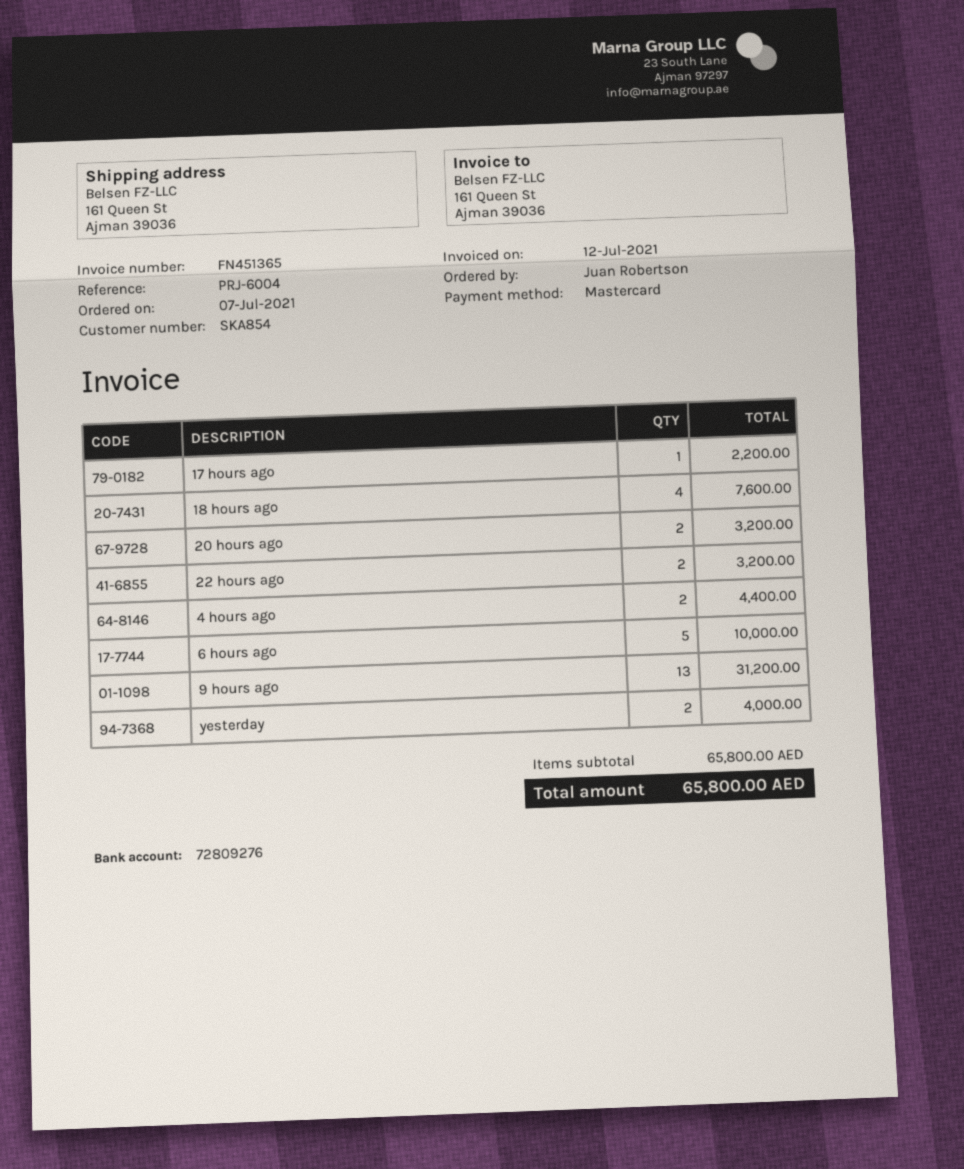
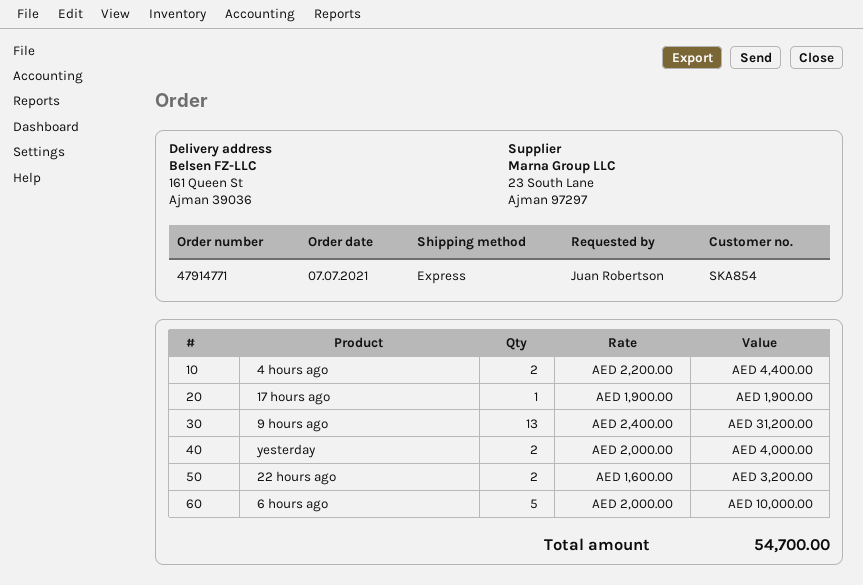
17 hours ago: 1 for 2200.00 -> 1 for 1900.00
18 hours ago: 4 for 7600.00 -> none
20 hours ago: 2 for 3200.00 -> none
total: 65800.00 -> 54700.00

